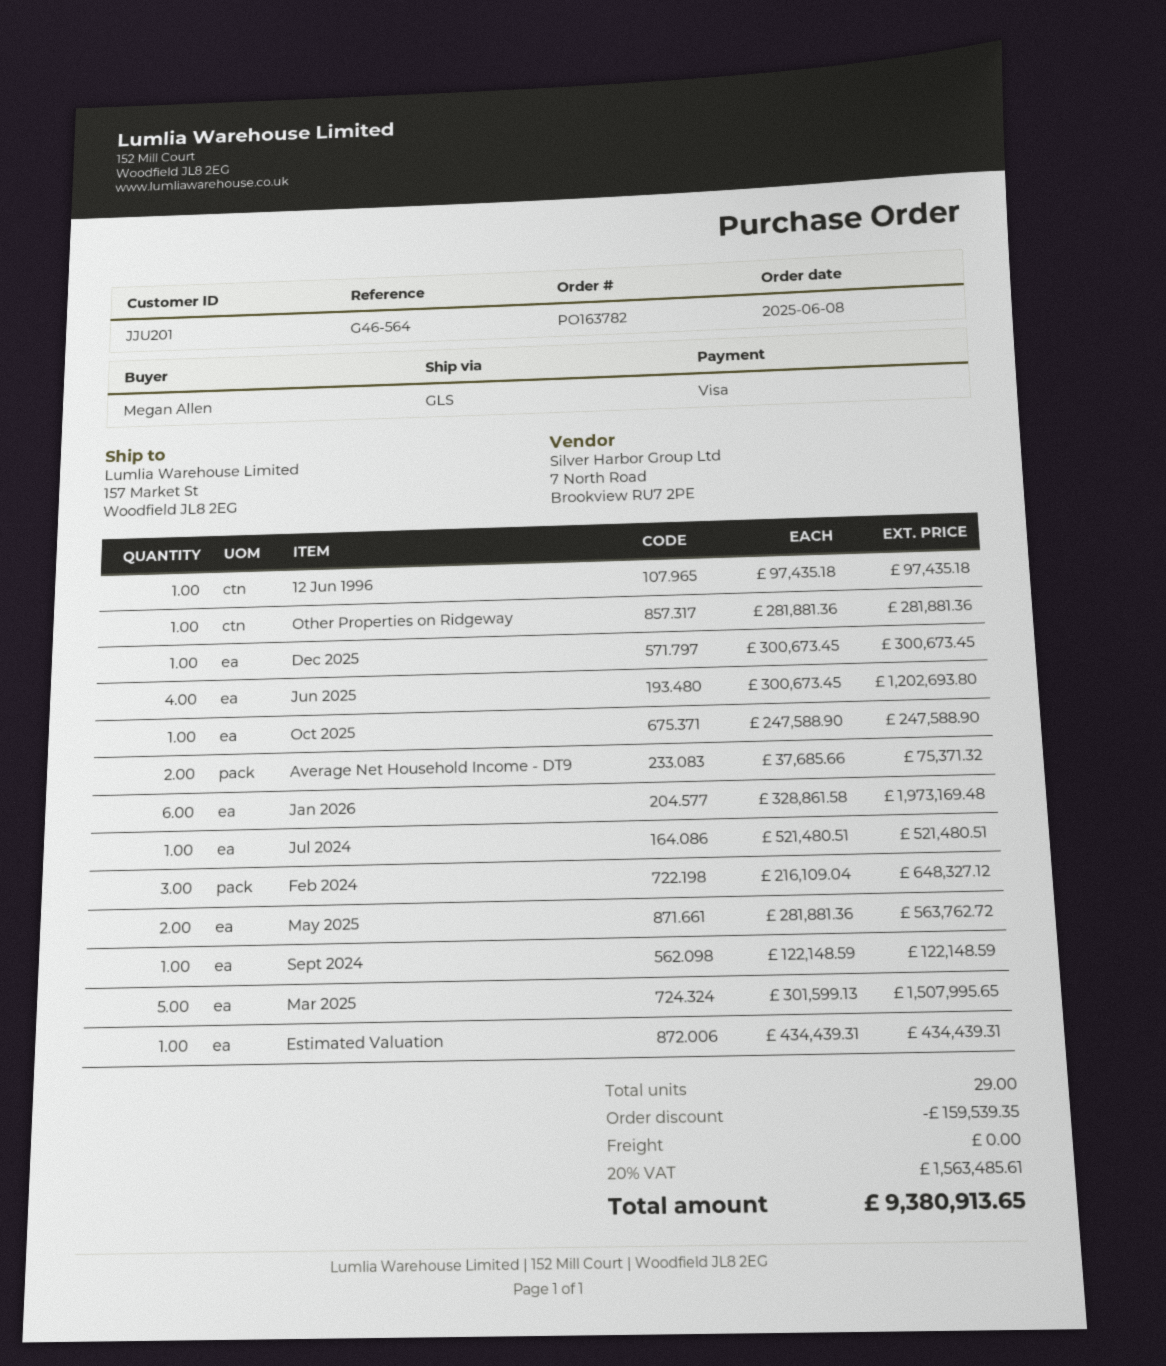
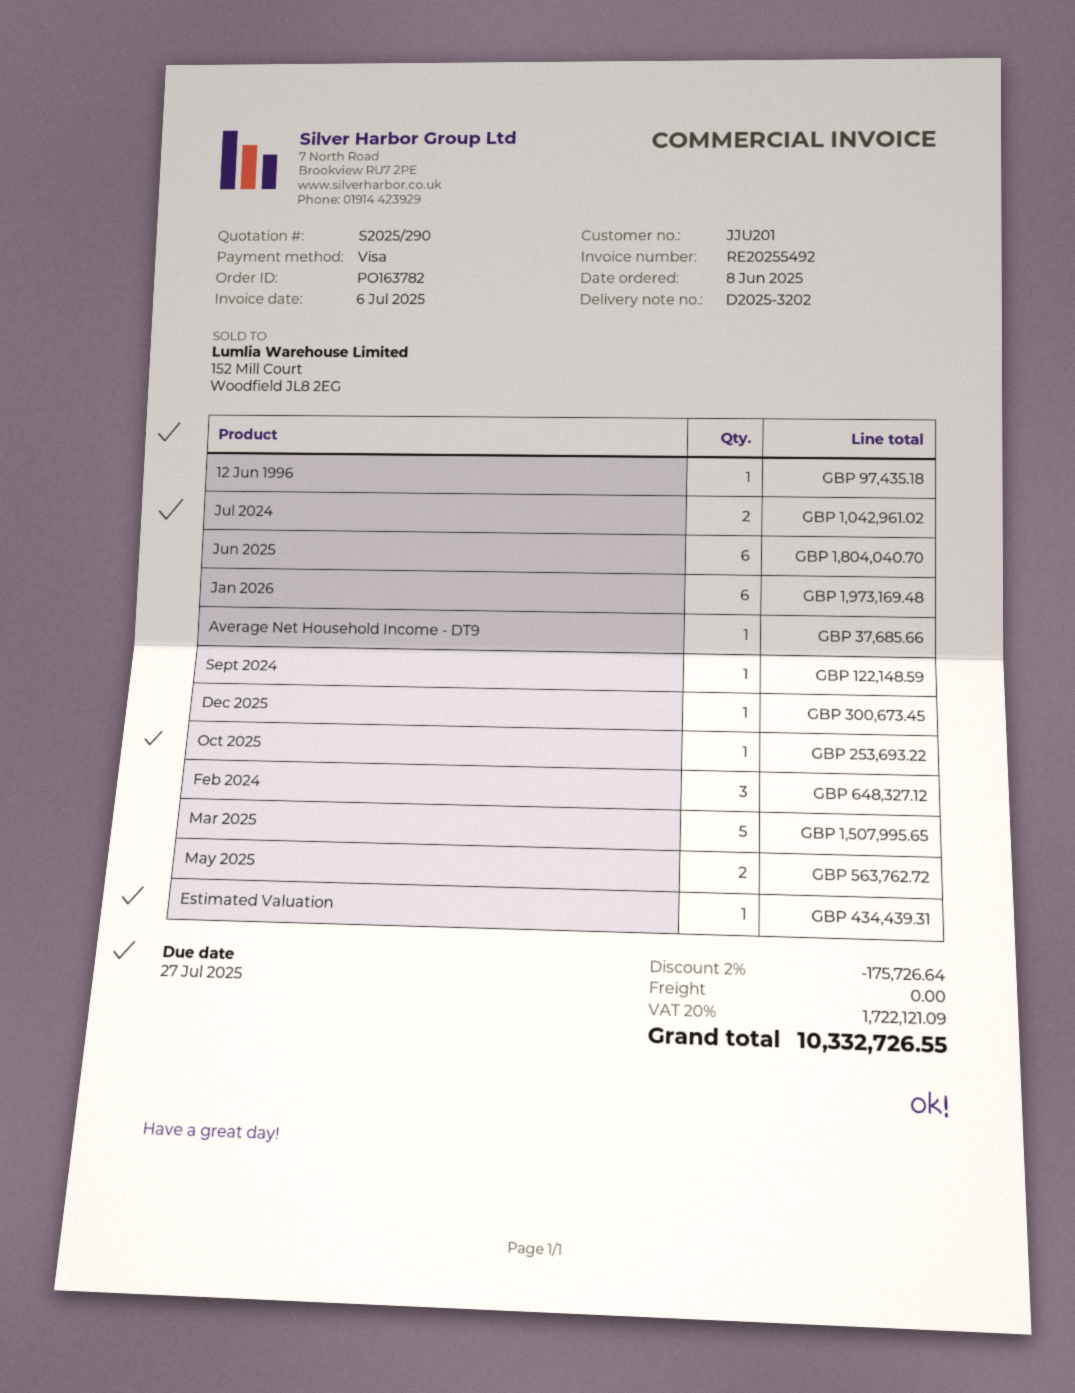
Other Properties on Ridgeway: 1 for 281881.36 -> none
Jun 2025: 4 for 1202693.80 -> 6 for 1804040.70
Oct 2025: 1 for 247588.90 -> 1 for 253693.22
Average Net Household Income - DT9: 2 for 75371.32 -> 1 for 37685.66
Jul 2024: 1 for 521480.51 -> 2 for 1042961.02
discount: 159539.35 -> 175726.64
tax: 20% = 1563485.61 -> 20% = 1722121.09
total: 9380913.65 -> 10332726.55

